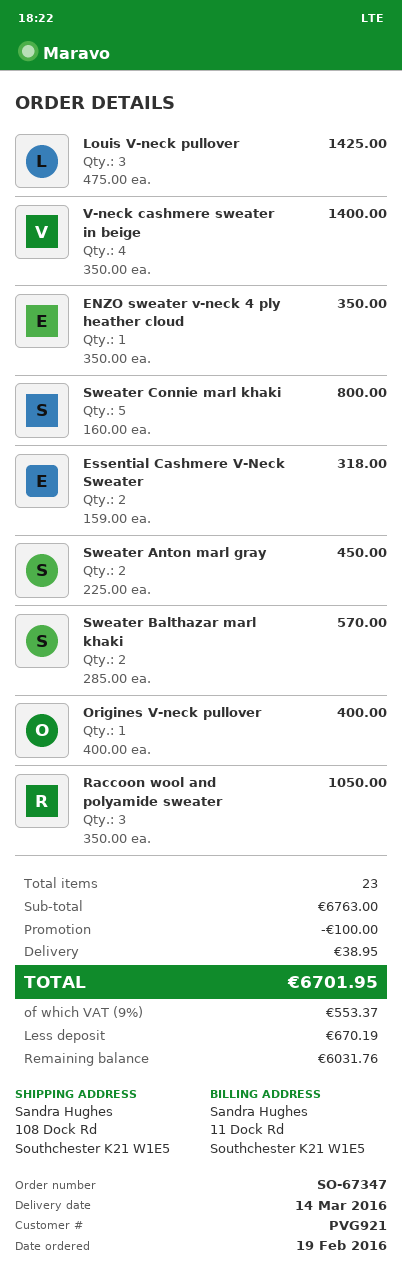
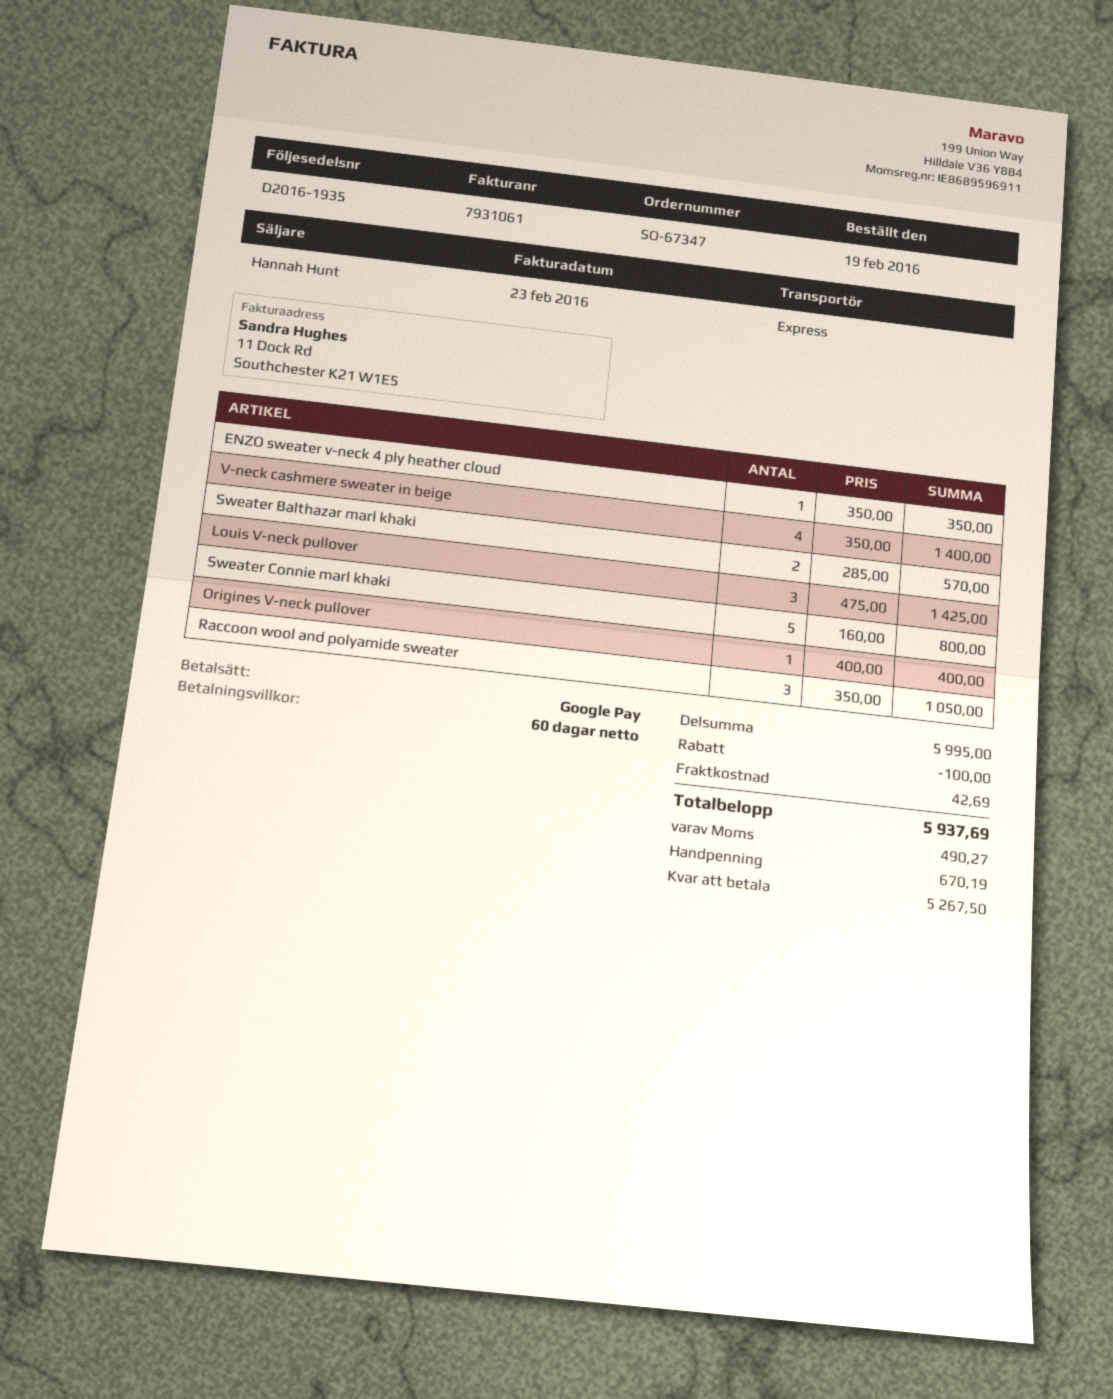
Essential Cashmere V-Neck Sweater: 2 x 159.00 = 318.00 -> none
Sweater Anton marl gray: 2 x 225.00 = 450.00 -> none
subtotal: 6763.00 -> 5995.00
shipping: 38.95 -> 42.69
tax: 553.37 -> 490.27
total: 6701.95 -> 5937.69
balance: 6031.76 -> 5267.50

